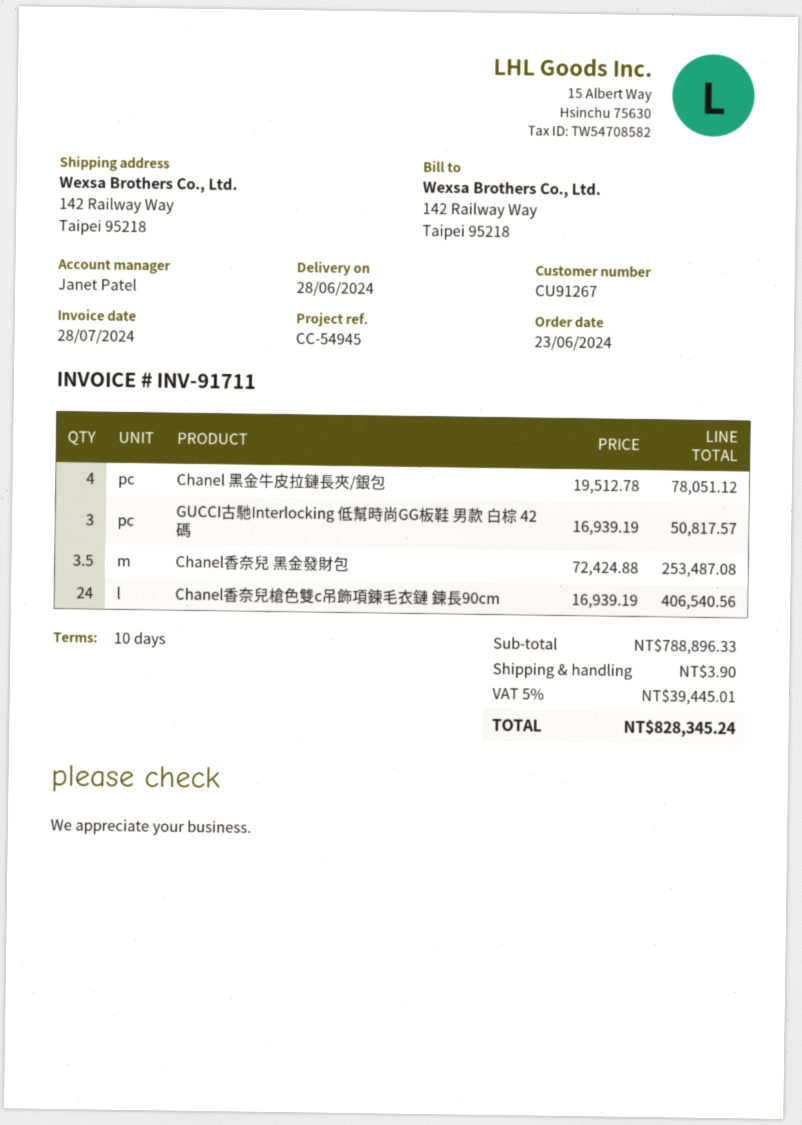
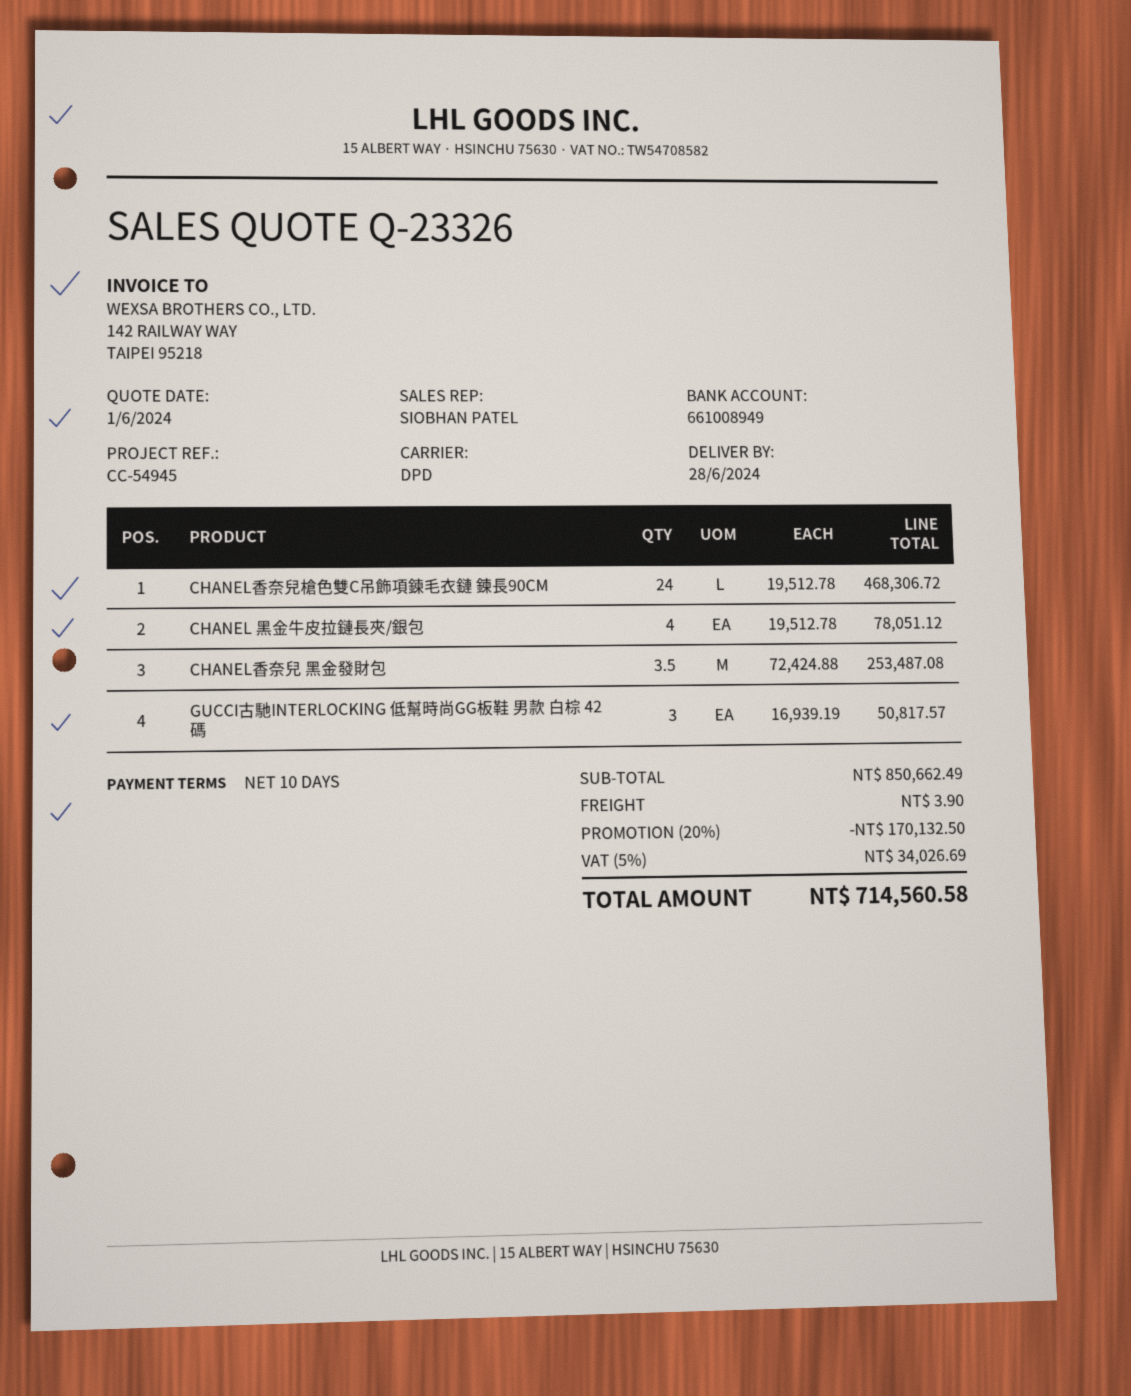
sales rep: Janet Patel -> SIOBHAN PATEL
Chanel香奈兒槍色雙c吊飾項鍊毛衣鏈 鍊長90cm: 24 x 16939.19 = 406540.56 -> 24 x 19512.78 = 468306.72
subtotal: 788896.33 -> 850662.49
discount: none -> 20% = 170132.50
tax: 5% = 39445.01 -> 5% = 34026.69
total: 828345.24 -> 714560.58

